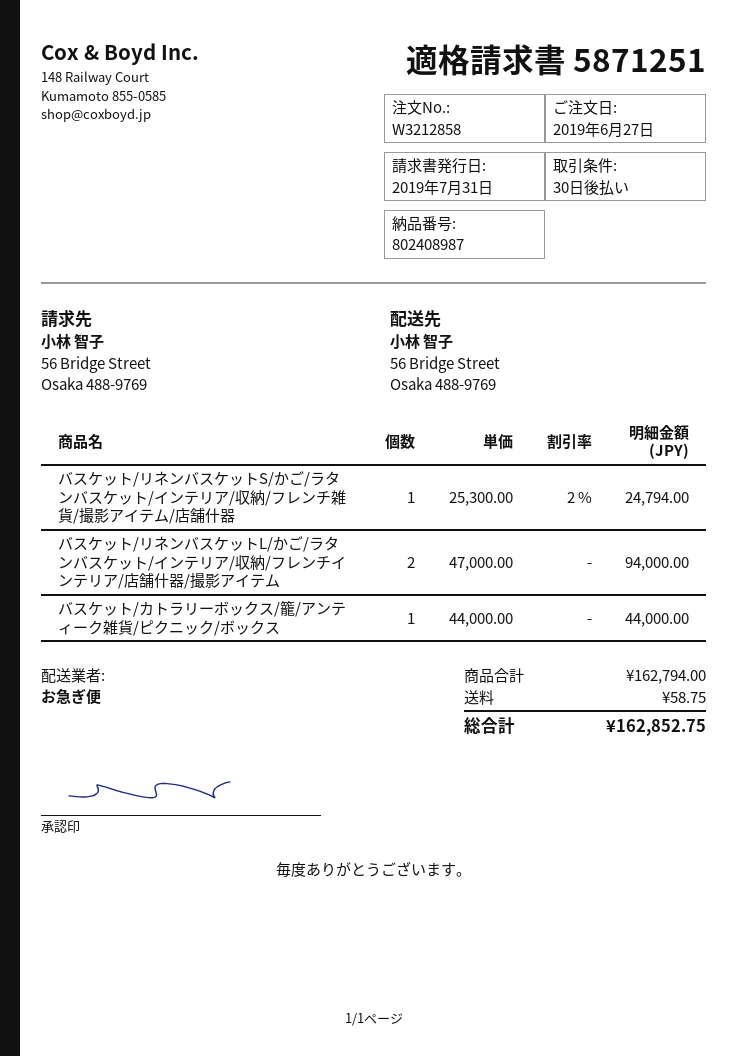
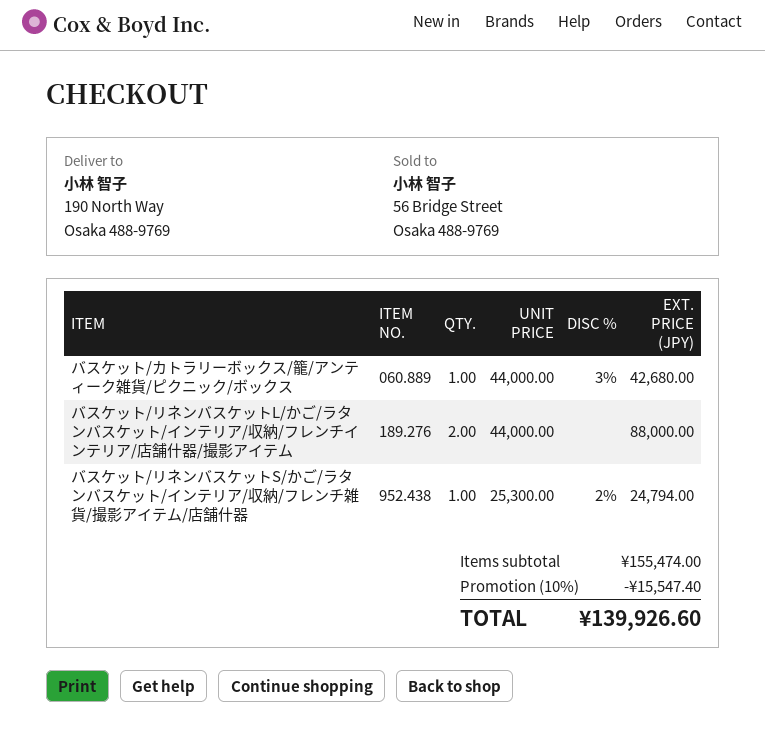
ship to: 56 Bridge Street, Osaka 488-9769 -> 190 North Way, Osaka 488-9769
バスケット/リネンバスケットL/かご/ラタンバスケット/インテリア/収納/フレンチインテリア/店舗什器/撮影アイテム: 2 x 47000.00 = 94000.00 -> 2 x 44000.00 = 88000.00
バスケット/カトラリーボックス/籠/アンティーク雑貨/ピクニック/ボックス: 1 x 44000.00 = 44000.00 -> 1 x 44000.00 - 3% = 42680.00
subtotal: 162794.00 -> 155474.00
discount: none -> 10% = 15547.40
shipping: 58.75 -> none
total: 162852.75 -> 139926.60

